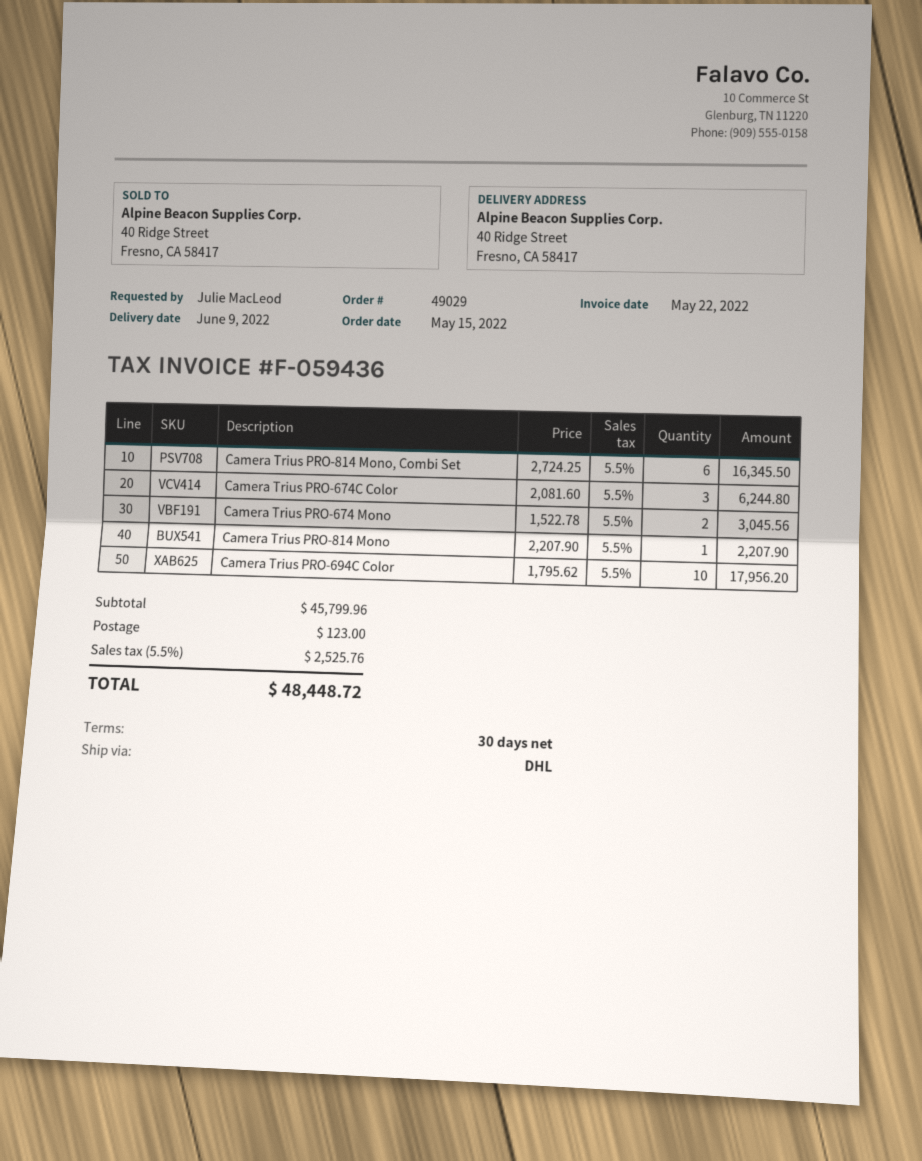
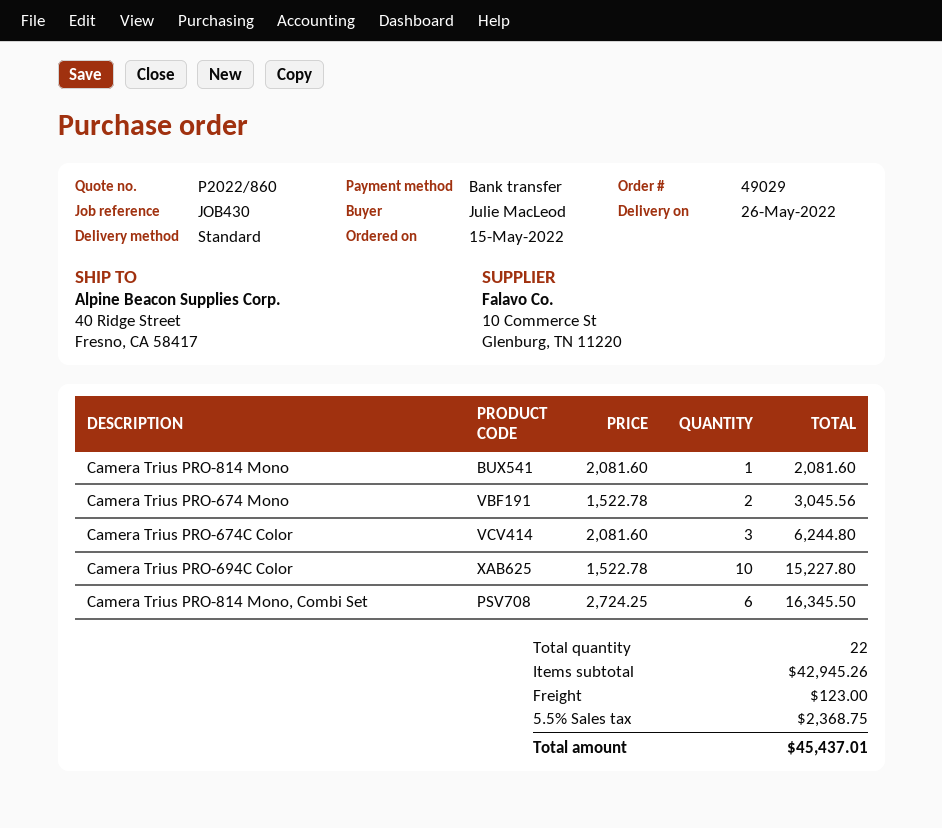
delivery date: 2022-06-09 -> 2022-05-26
shipping method: DHL -> standard
Camera Trius PRO-814 Mono: 1 x 2207.90 = 2207.90 -> 1 x 2081.60 = 2081.60
Camera Trius PRO-694C Color: 10 x 1795.62 = 17956.20 -> 10 x 1522.78 = 15227.80
subtotal: 45799.96 -> 42945.26
tax: 5.5% = 2525.76 -> 5.5% = 2368.75
total: 48448.72 -> 45437.01

